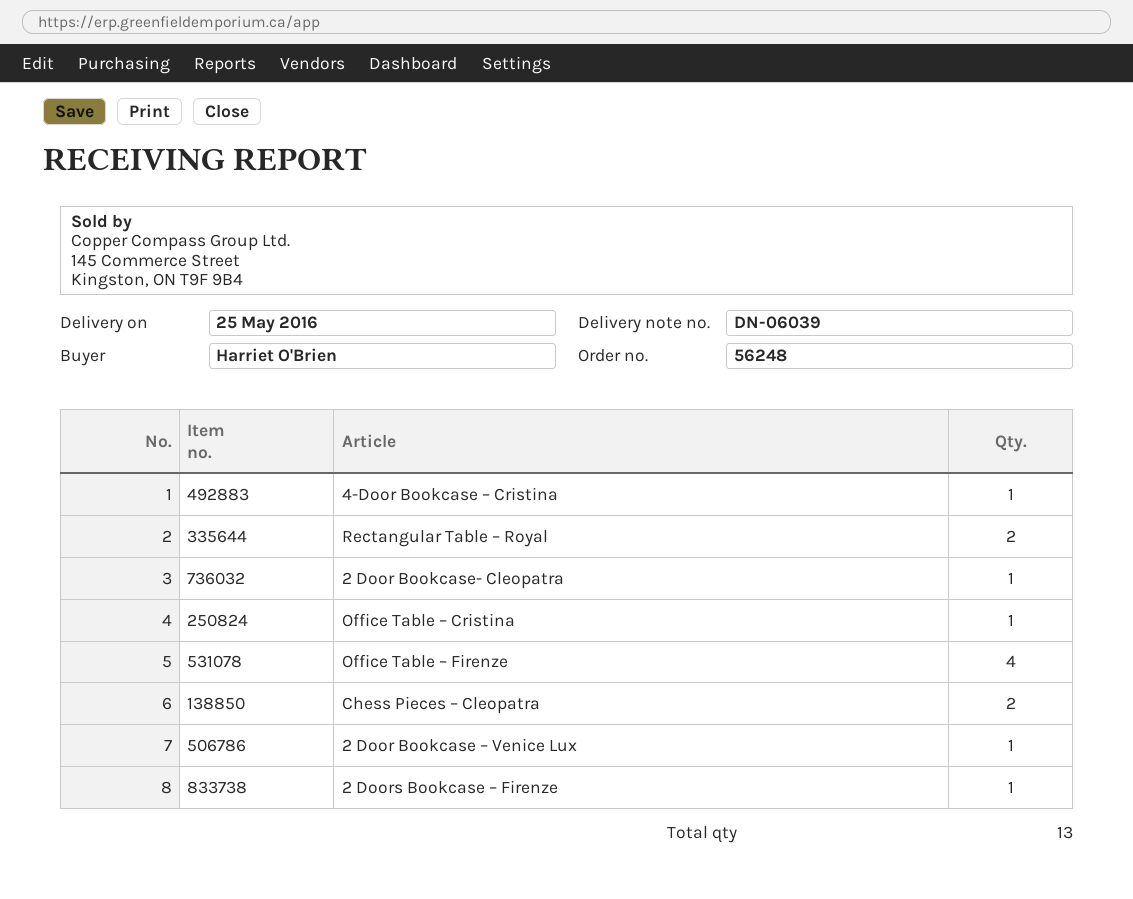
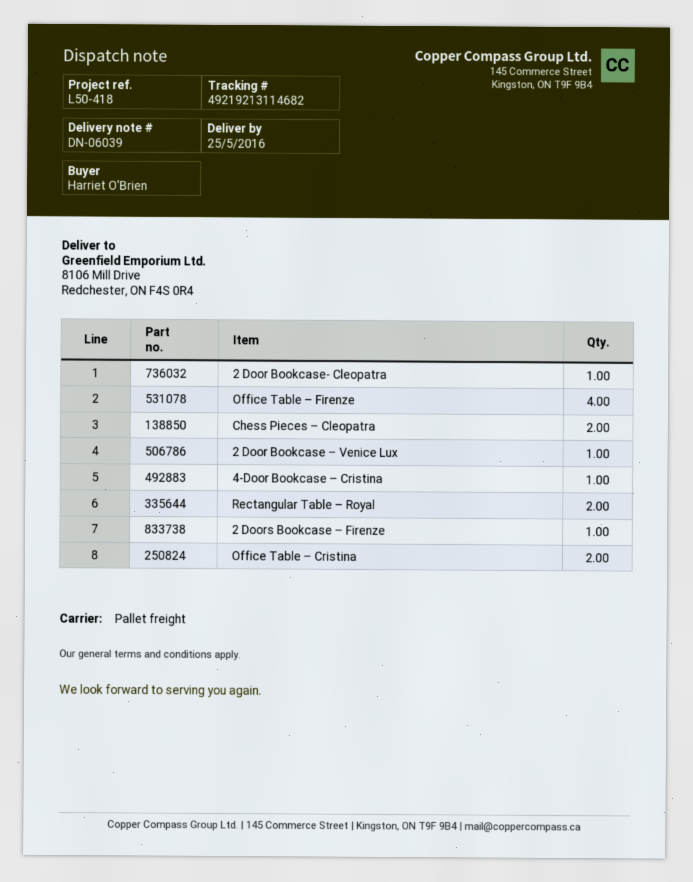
Office Table – Cristina: 1 -> 2

